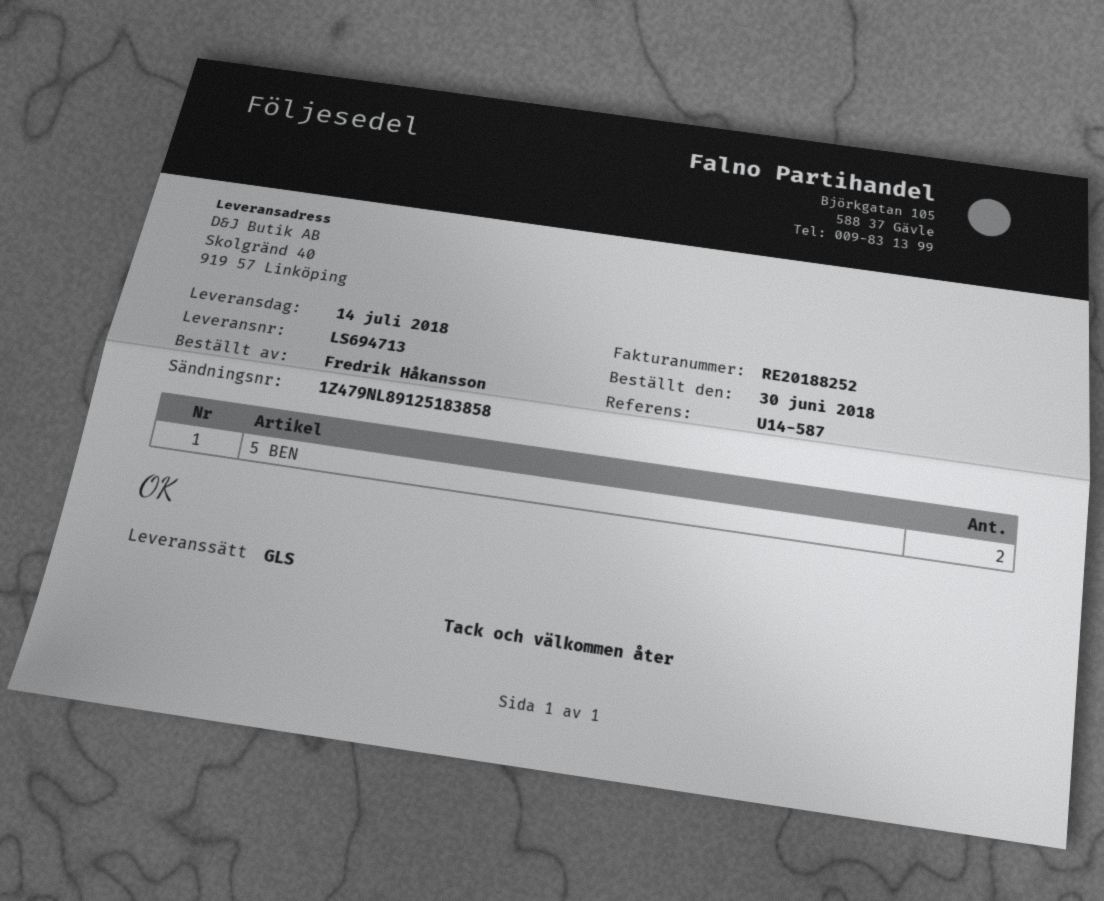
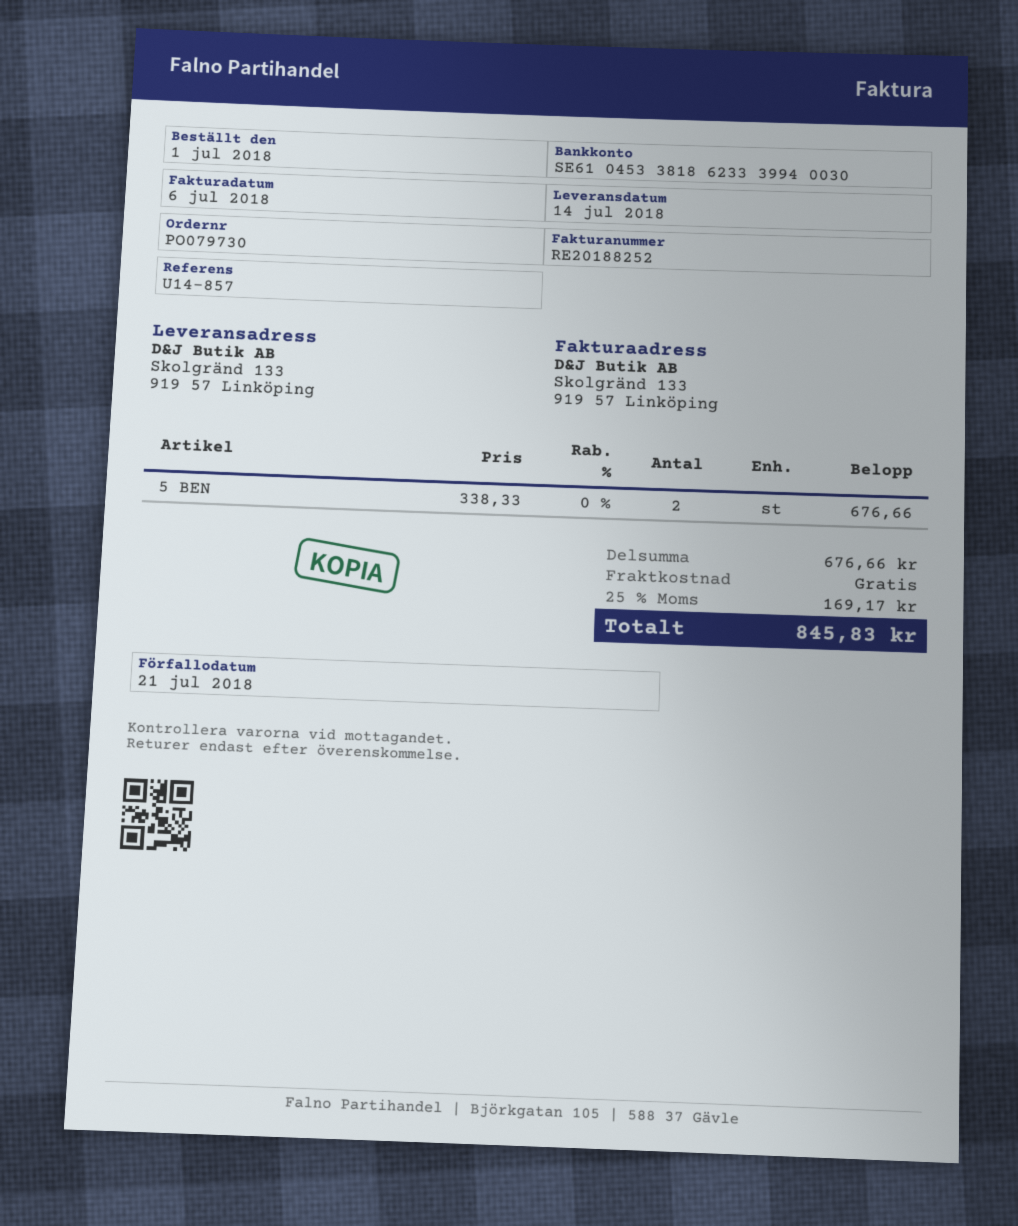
order date: 2018-06-30 -> 2018-07-01
reference: U14-587 -> U14-857
ship to: Skolgränd 40, 919 57 Linköping -> Skolgränd 133, 919 57 Linköping

